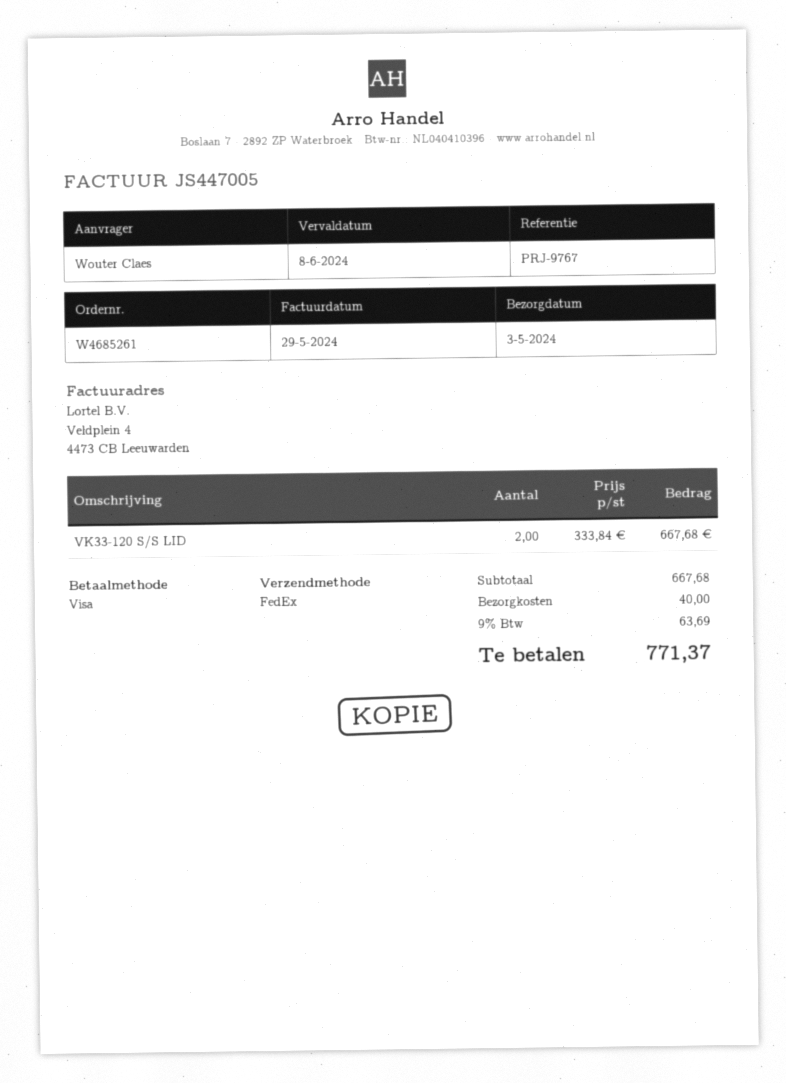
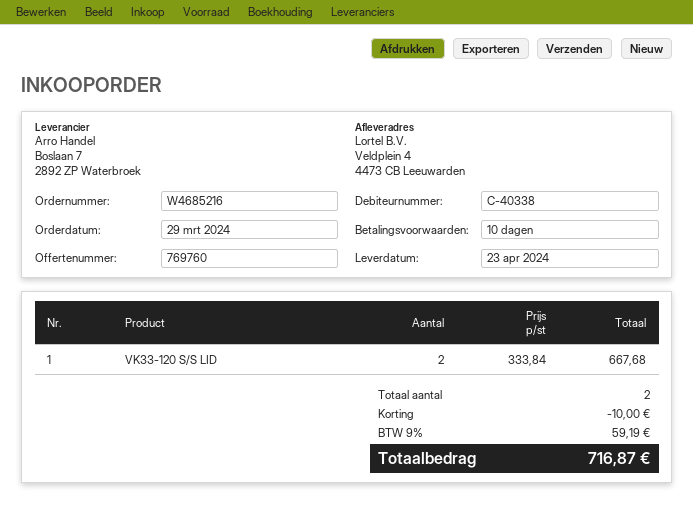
order number: W4685261 -> W4685216
delivery date: 2024-05-03 -> 2024-04-23
discount: none -> 10.00
shipping: 40.00 -> none
tax: 9% = 63.69 -> 9% = 59.19
total: 771.37 -> 716.87

